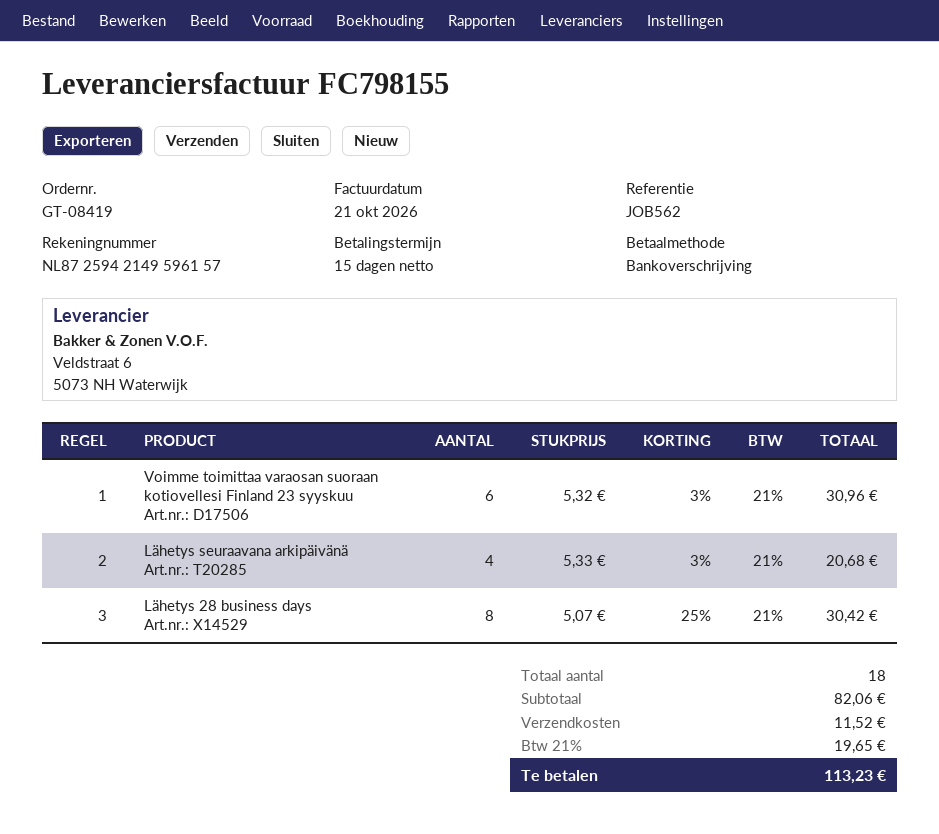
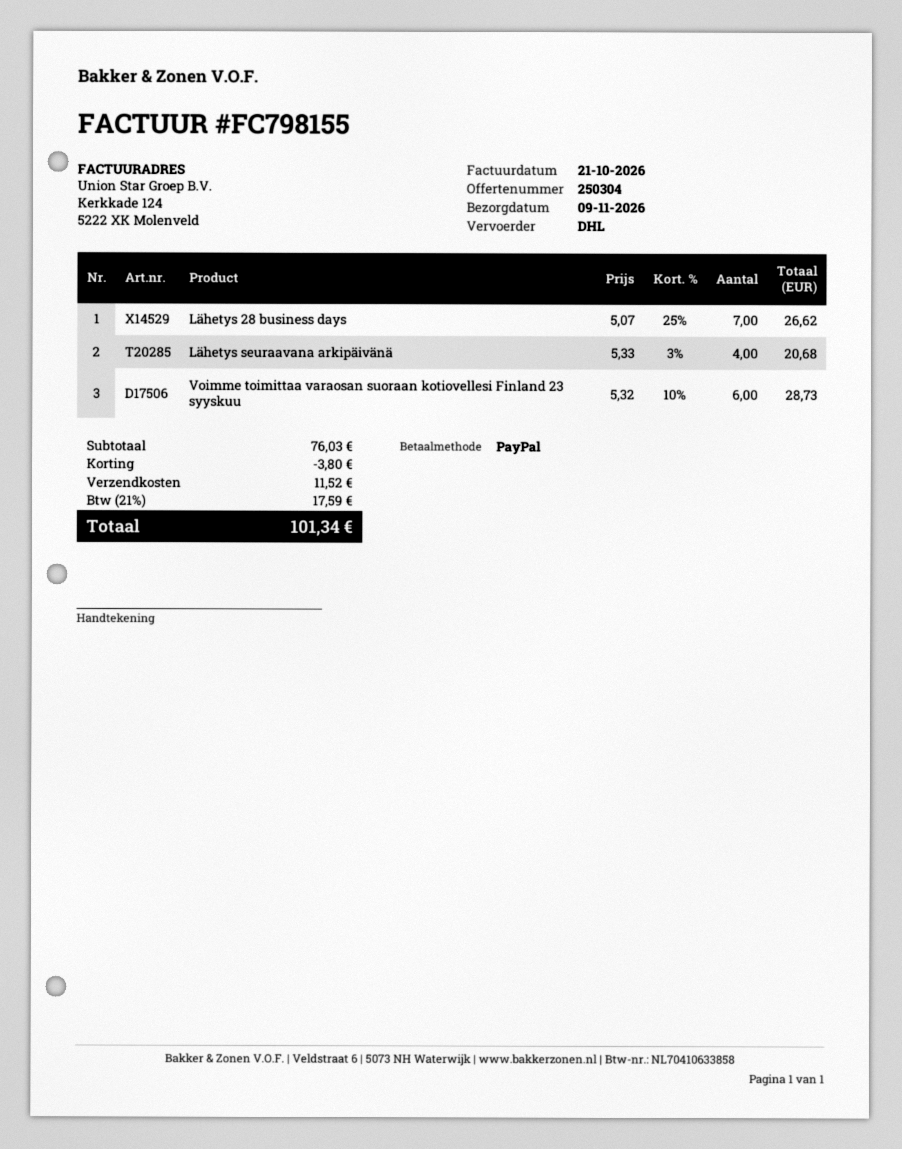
payment method: bank transfer -> PayPal
Voimme toimittaa varaosan suoraan kotiovellesi Finland 23 syyskuu: 6 x 5.32 - 3% = 30.96 -> 6 x 5.32 - 10% = 28.73
Lähetys 28 business days: 8 x 5.07 - 25% = 30.42 -> 7 x 5.07 - 25% = 26.62
subtotal: 82.06 -> 76.03
discount: none -> 3.80
tax: 21% = 19.65 -> 21% = 17.59
total: 113.23 -> 101.34

